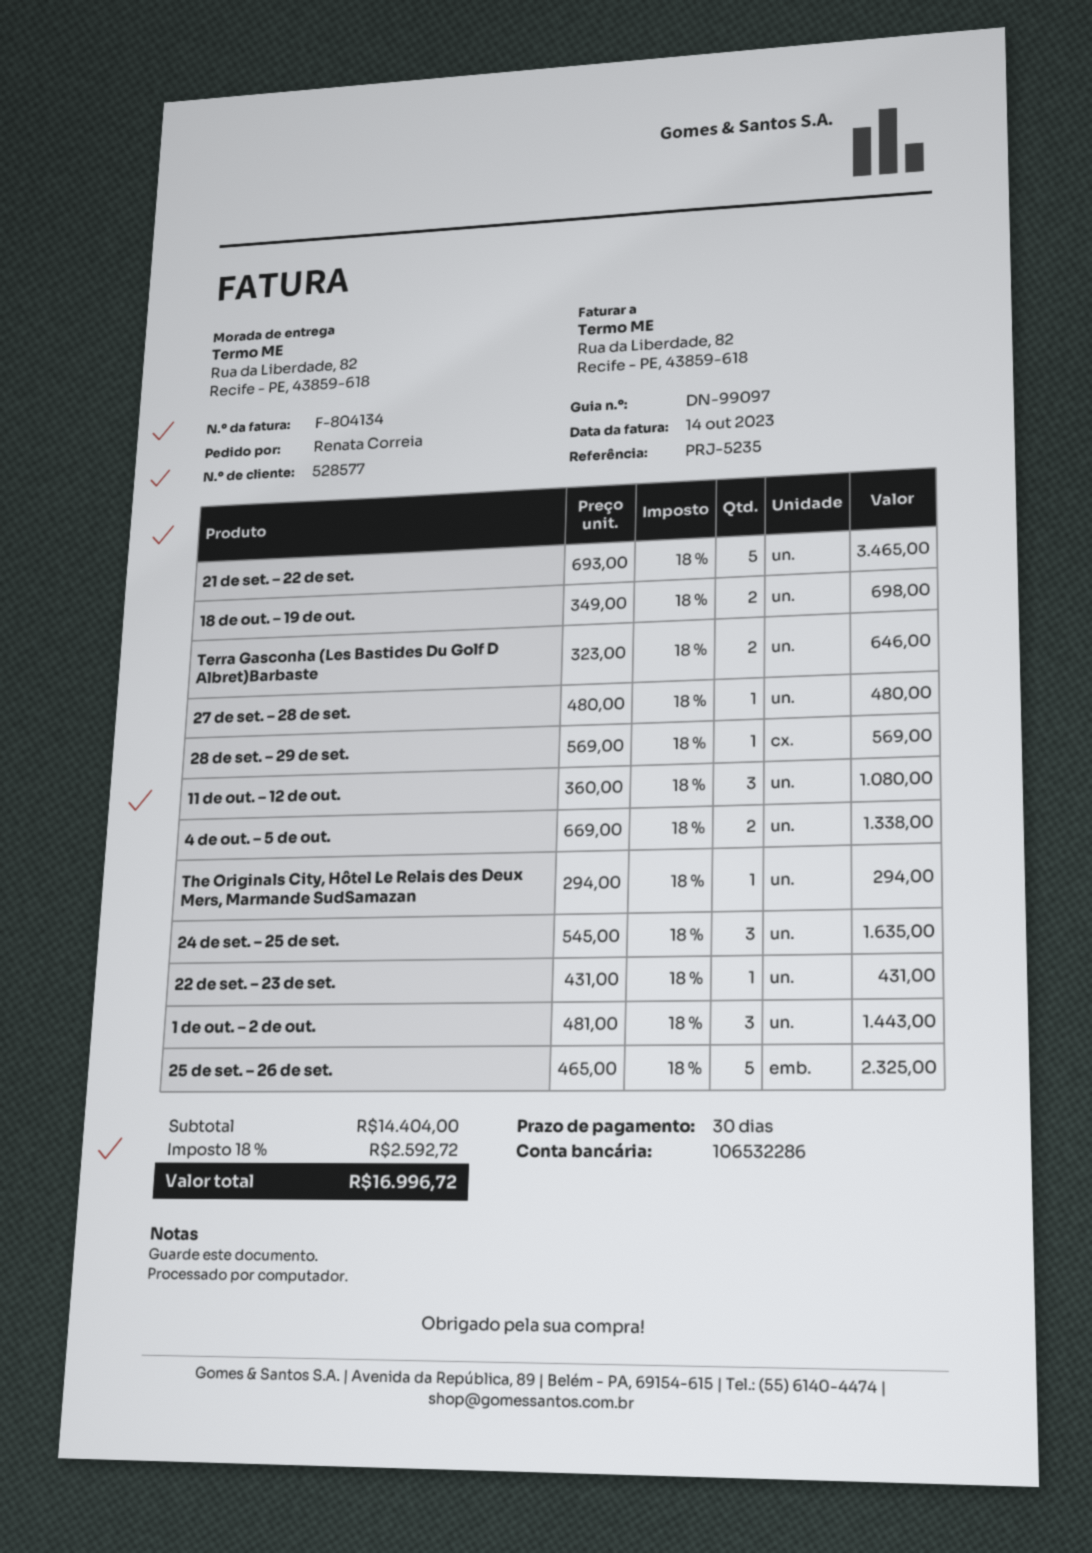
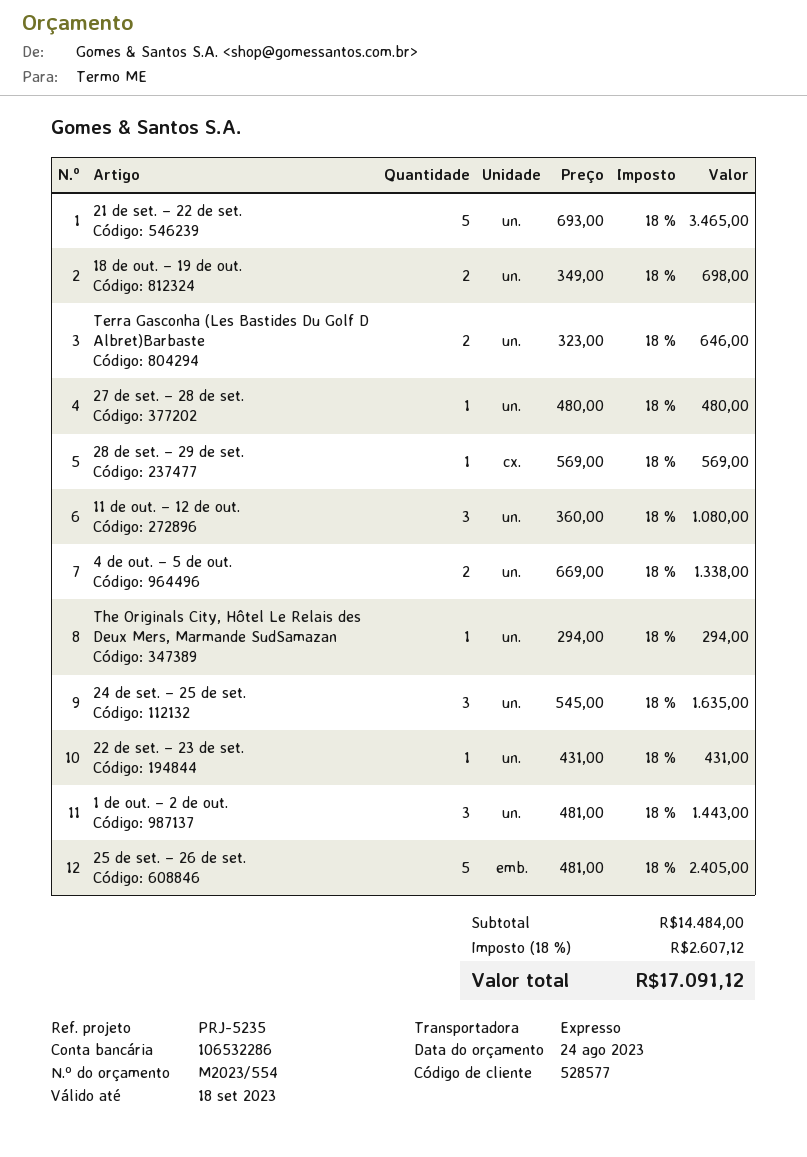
25 de set. – 26 de set.: 5 x 465.00 = 2325.00 -> 5 x 481.00 = 2405.00
subtotal: 14404.00 -> 14484.00
tax: 18% = 2592.72 -> 18% = 2607.12
total: 16996.72 -> 17091.12

